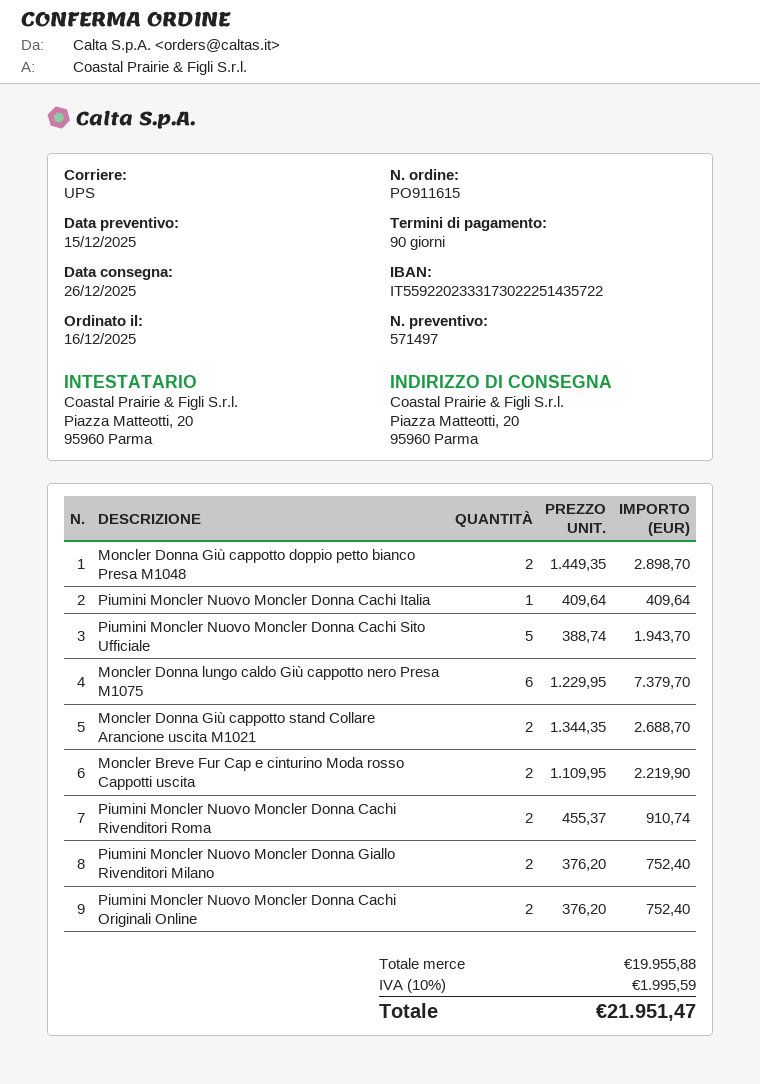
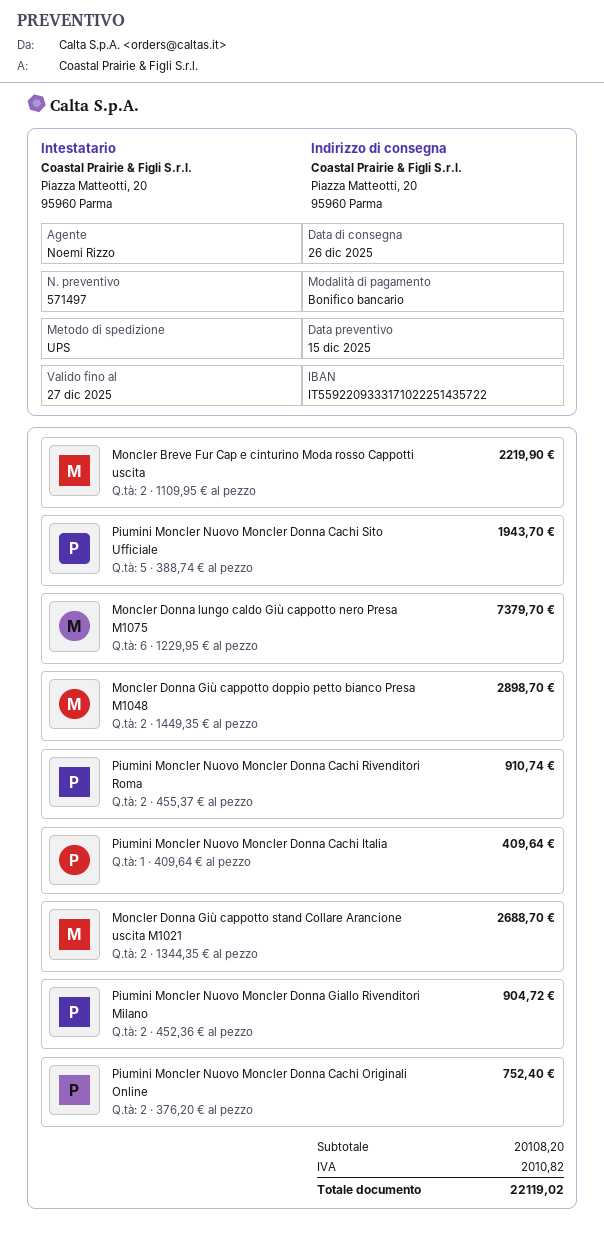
bank account: IT5592202333173022251435722 -> IT5592209333171022251435722
Piumini Moncler Nuovo Moncler Donna Giallo Rivenditori Milano: 2 x 376.20 = 752.40 -> 2 x 452.36 = 904.72
subtotal: 19955.88 -> 20108.20
tax: 1995.59 -> 2010.82
total: 21951.47 -> 22119.02

